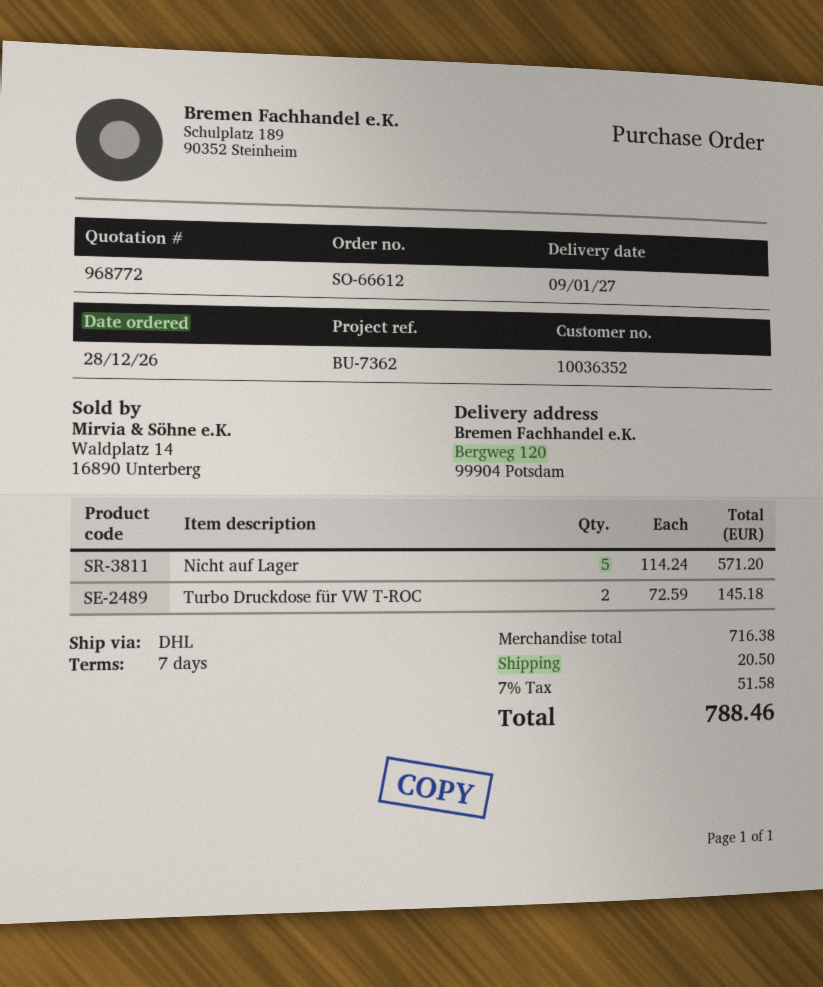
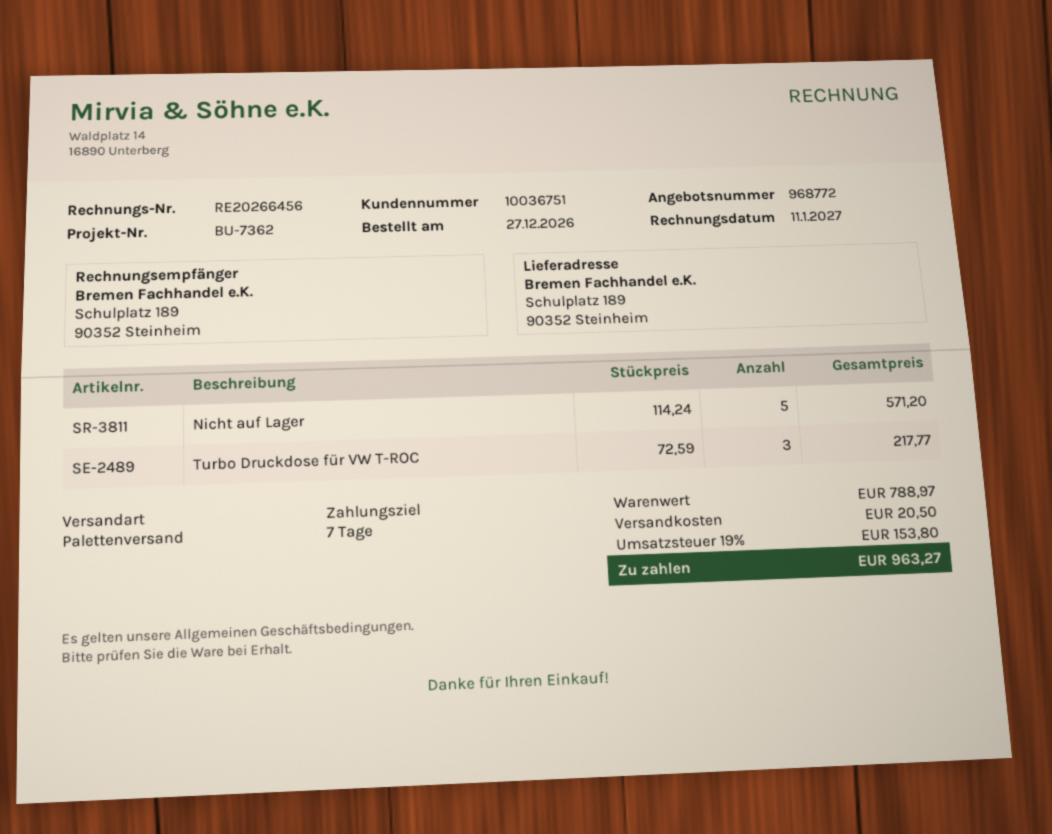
order date: 2026-12-28 -> 2026-12-27
customer number: 10036352 -> 10036751
shipping method: DHL -> pallet freight
ship to: Bergweg 120, 99904 Potsdam -> Schulplatz 189, 90352 Steinheim
Turbo Druckdose für VW T-ROC: 2 x 72.59 = 145.18 -> 3 x 72.59 = 217.77
subtotal: 716.38 -> 788.97
tax: 7% = 51.58 -> 19% = 153.80
total: 788.46 -> 963.27

